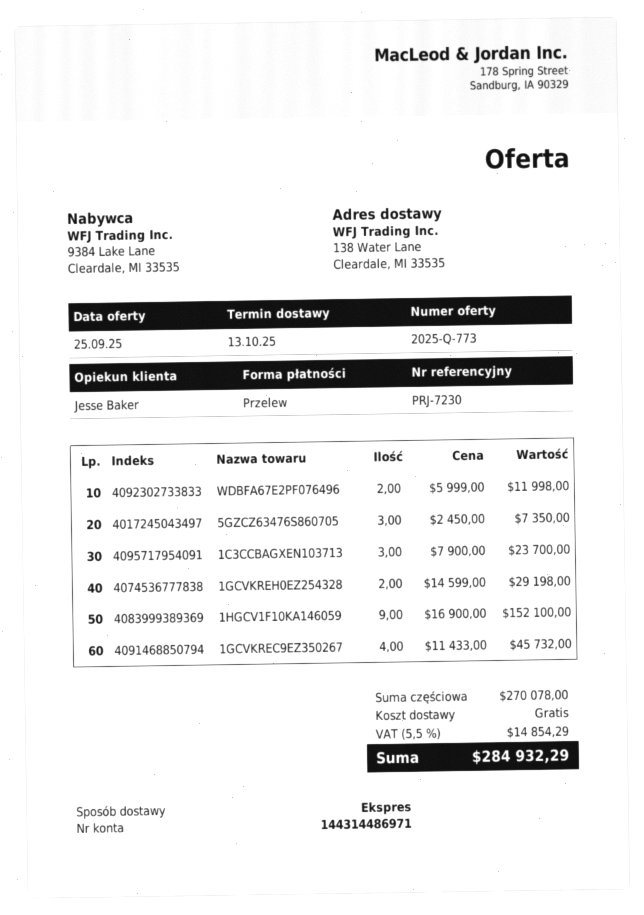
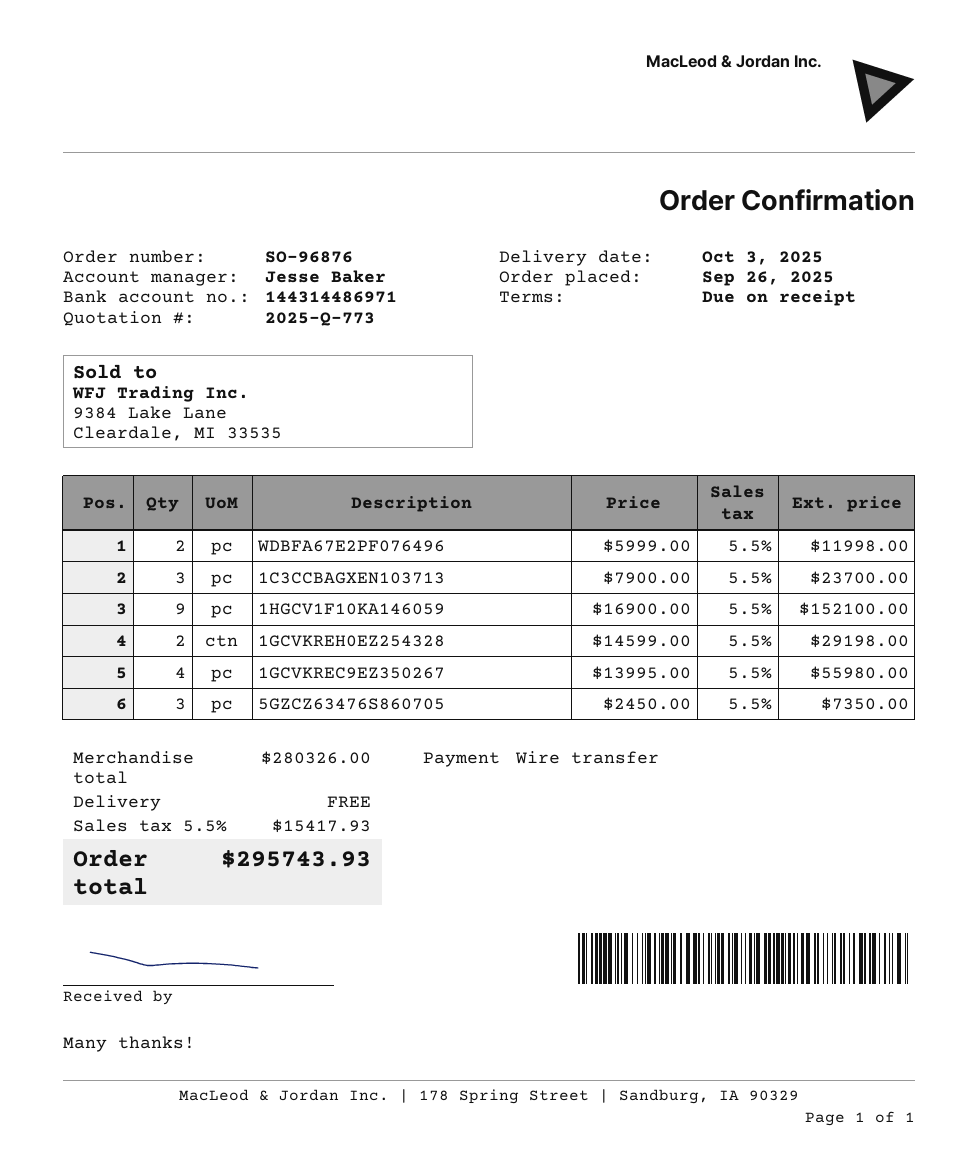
delivery date: 2025-10-13 -> 2025-10-03
1GCVKREC9EZ350267: 4 x 11433.00 = 45732.00 -> 4 x 13995.00 = 55980.00
subtotal: 270078.00 -> 280326.00
tax: 5.5% = 14854.29 -> 5.5% = 15417.93
total: 284932.29 -> 295743.93

